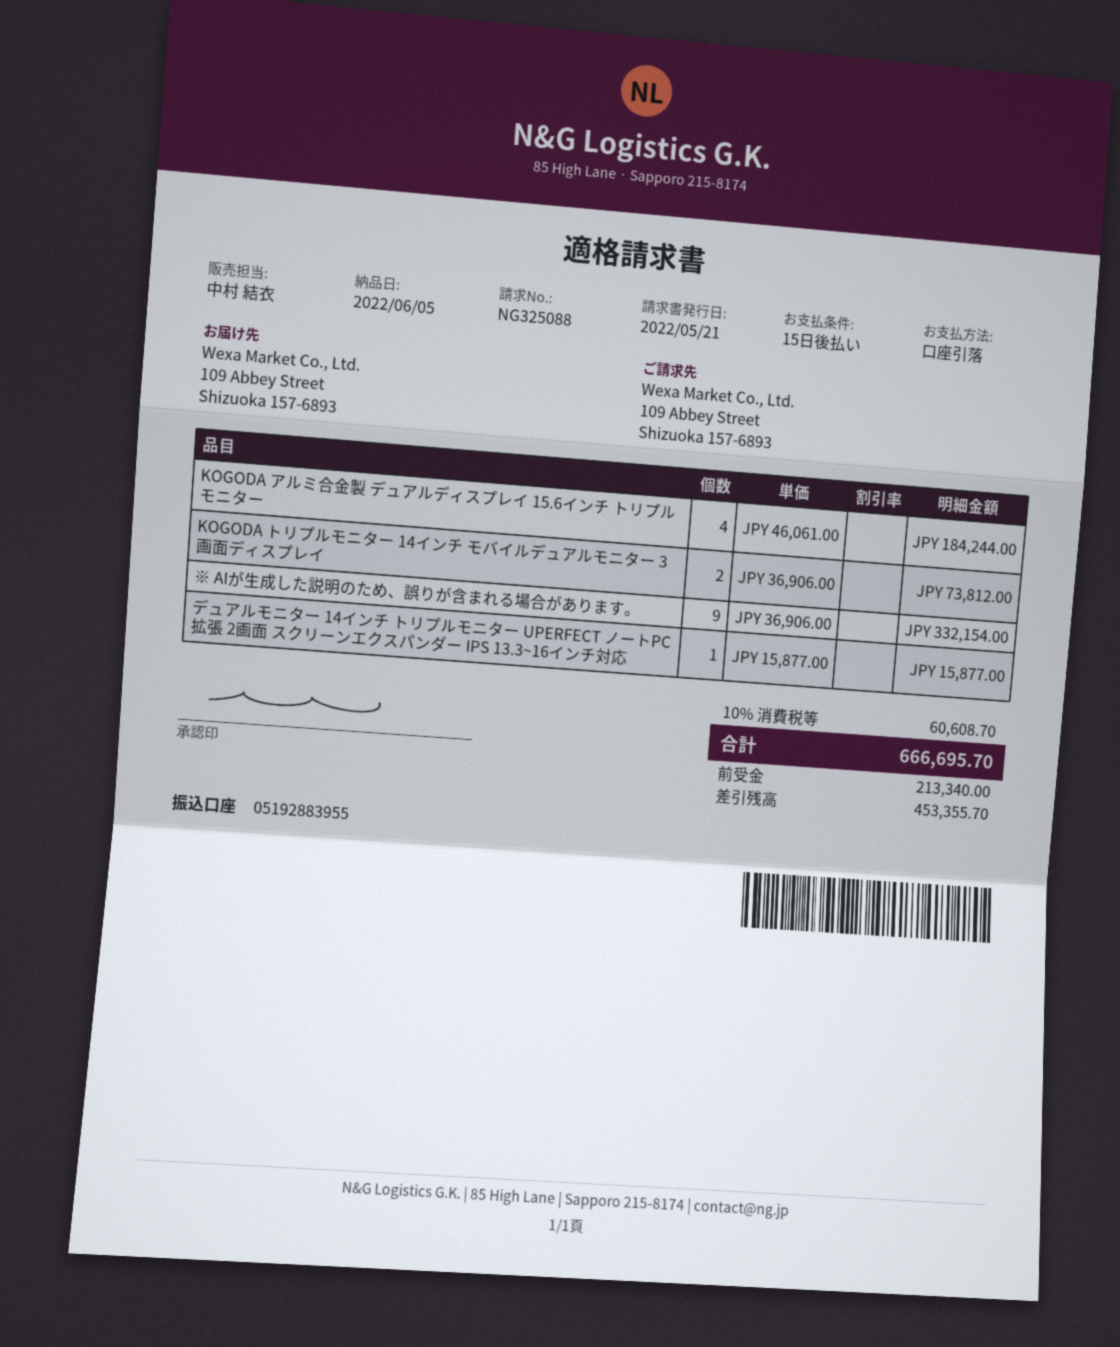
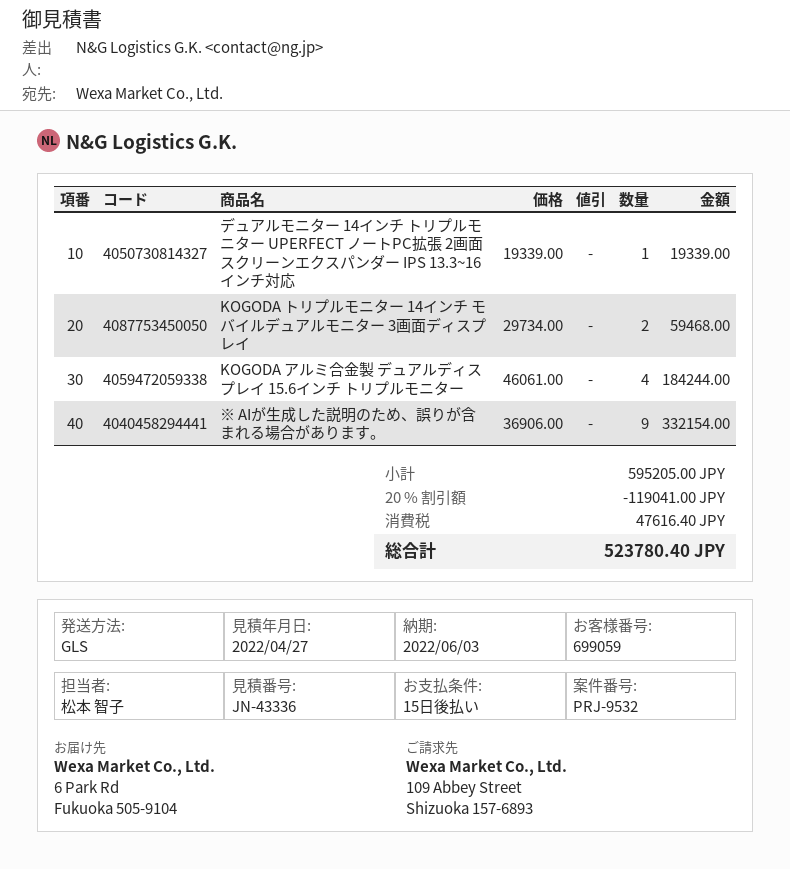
delivery date: 2022-06-05 -> 2022-06-03
sales rep: 中村 結衣 -> 松本 智子
ship to: 109 Abbey Street, Shizuoka 157-6893 -> 6 Park Rd, Fukuoka 505-9104
KOGODA トリプルモニター 14インチ モバイルデュアルモニター 3画面ディスプレイ: 2 x 36906.00 = 73812.00 -> 2 x 29734.00 = 59468.00
デュアルモニター 14インチ トリプルモニター UPERFECT ノートPC拡張 2画面 スクリーンエクスパンダー IPS 13.3~16インチ対応: 1 x 15877.00 = 15877.00 -> 1 x 19339.00 = 19339.00
discount: none -> 20% = 119041.00
tax: 60608.70 -> 47616.40
total: 666695.70 -> 523780.40

